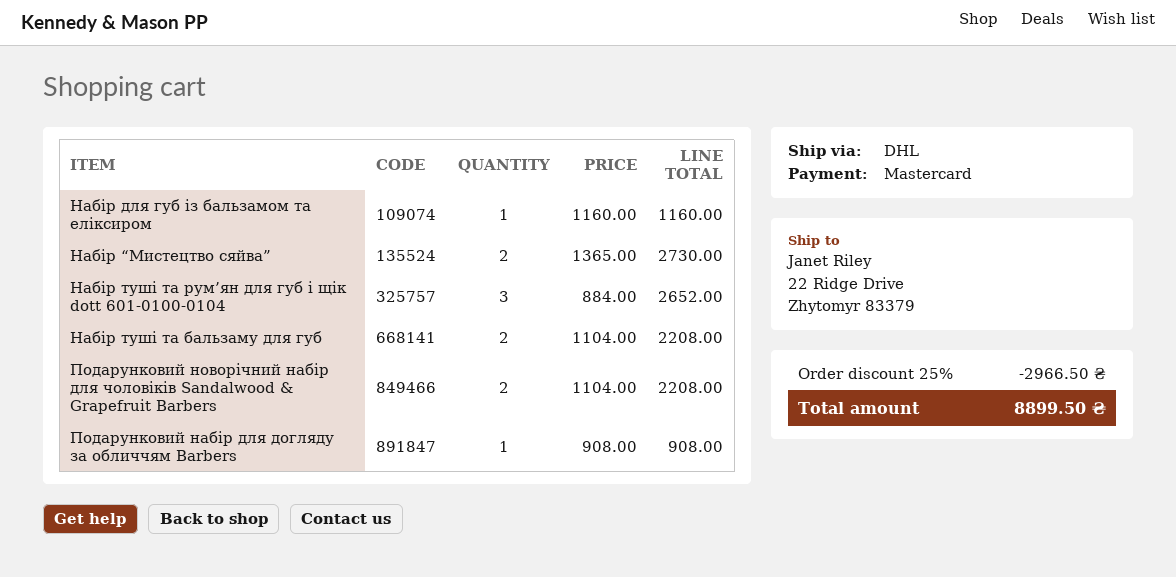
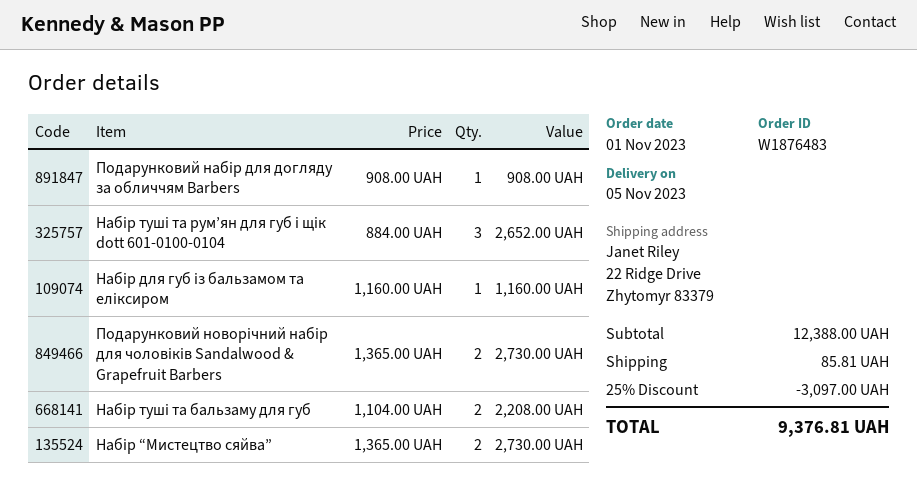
Подарунковий новорічний набір для чоловіків Sandalwood & Grapefruit Barbers: 2 x 1104.00 = 2208.00 -> 2 x 1365.00 = 2730.00
discount: 25% = 2966.50 -> 25% = 3097.00
shipping: none -> 85.81
total: 8899.50 -> 9376.81

